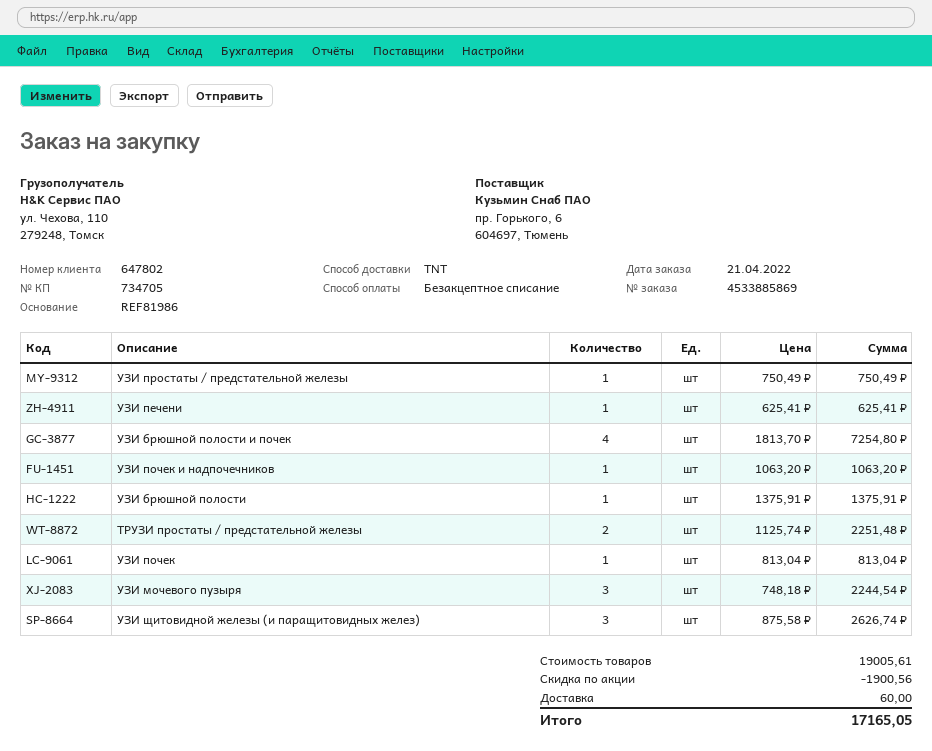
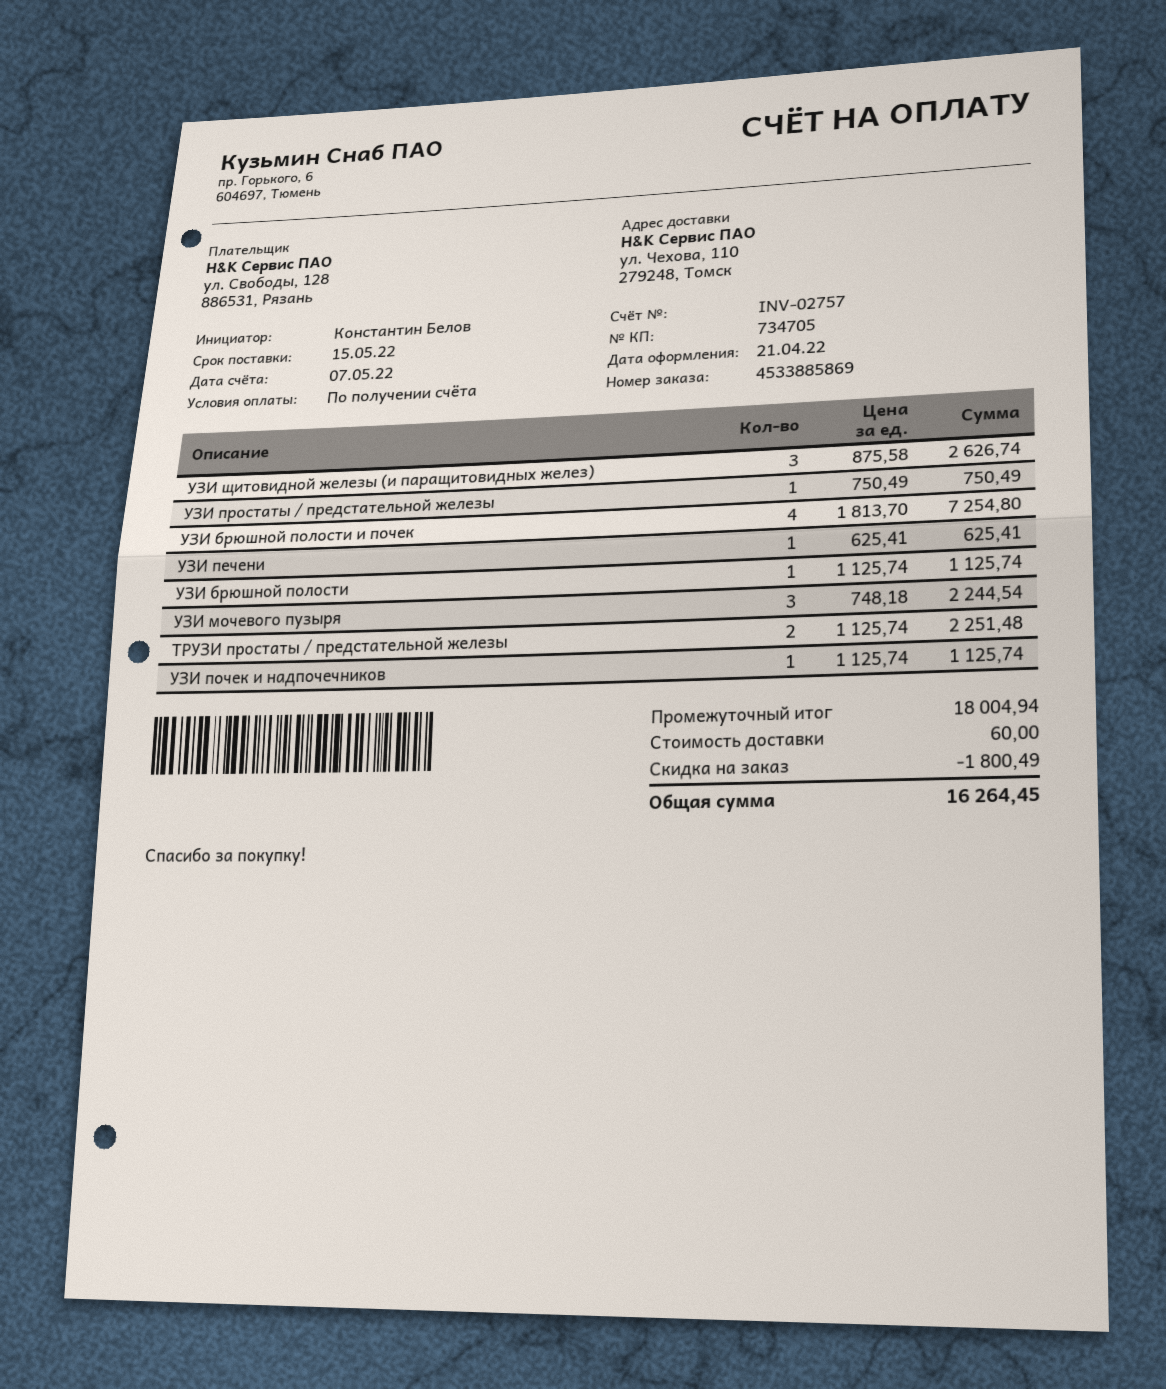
УЗИ почек и надпочечников: 1 x 1063.20 = 1063.20 -> 1 x 1125.74 = 1125.74
УЗИ брюшной полости: 1 x 1375.91 = 1375.91 -> 1 x 1125.74 = 1125.74
УЗИ почек: 1 x 813.04 = 813.04 -> none
subtotal: 19005.61 -> 18004.94
discount: 1900.56 -> 1800.49
total: 17165.05 -> 16264.45

